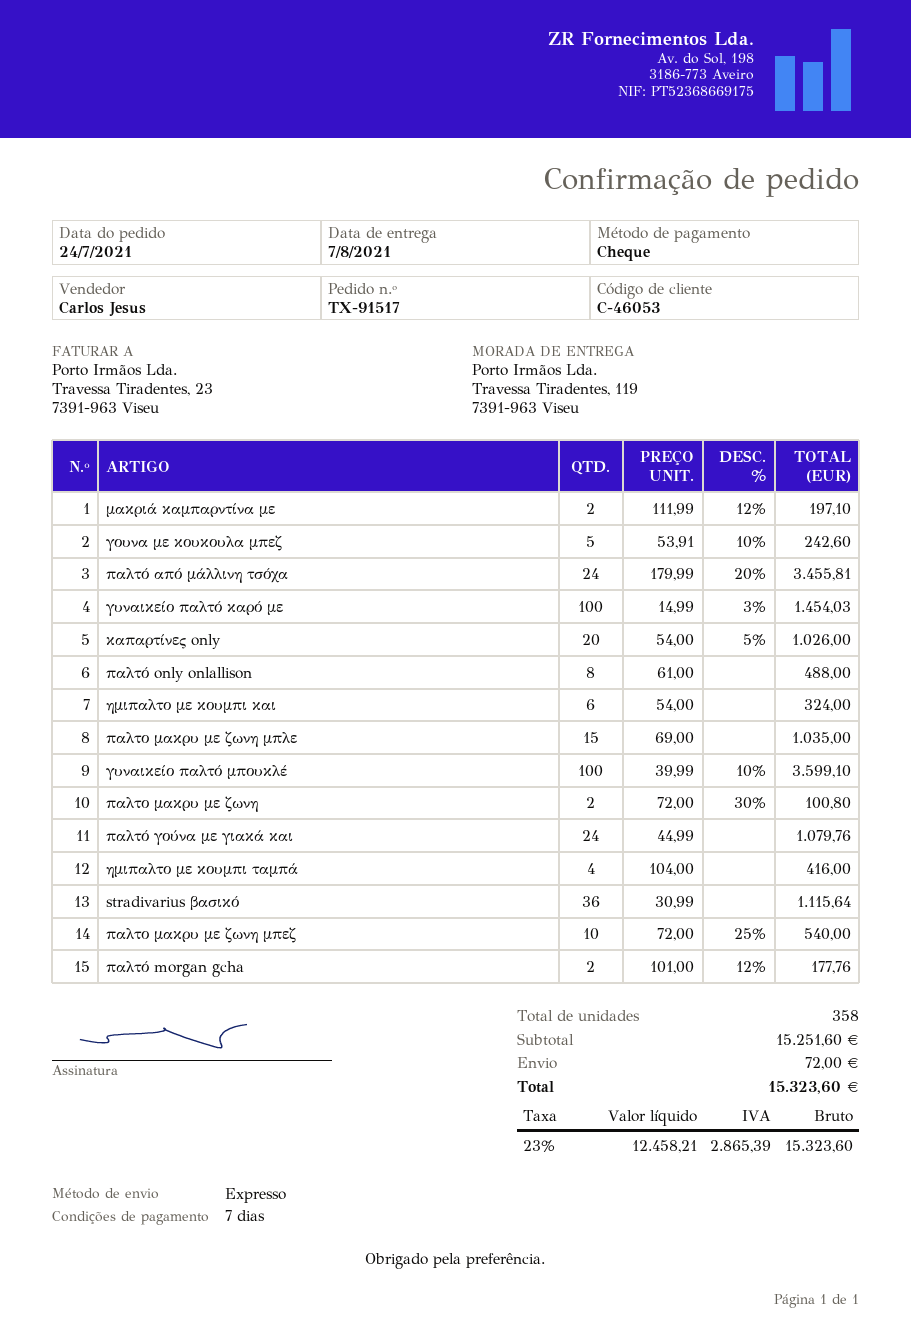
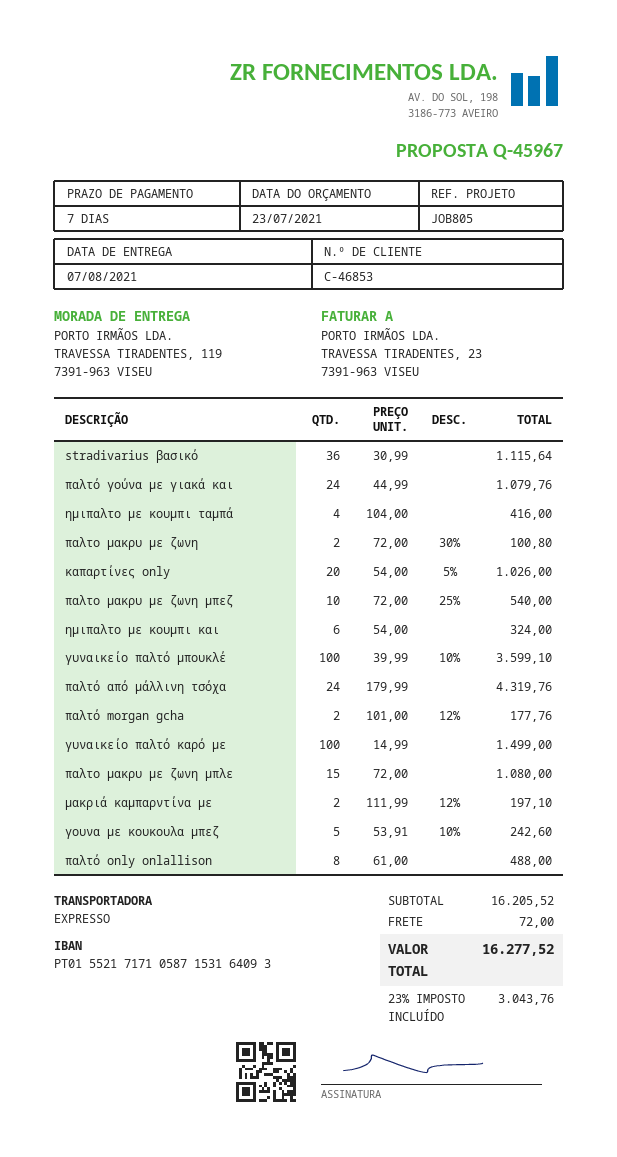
customer number: C-46053 -> C-46853
παλτό από μάλλινη τσόχα: 24 x 179.99 - 20% = 3455.81 -> 24 x 179.99 = 4319.76
γυναικείο παλτό καρό με: 100 x 14.99 - 3% = 1454.03 -> 100 x 14.99 = 1499.00
παλτο μακρυ με ζωνη μπλε: 15 x 69.00 = 1035.00 -> 15 x 72.00 = 1080.00
subtotal: 15251.60 -> 16205.52
tax: 23% = 2865.39 -> 23% = 3043.76
total: 15323.60 -> 16277.52

